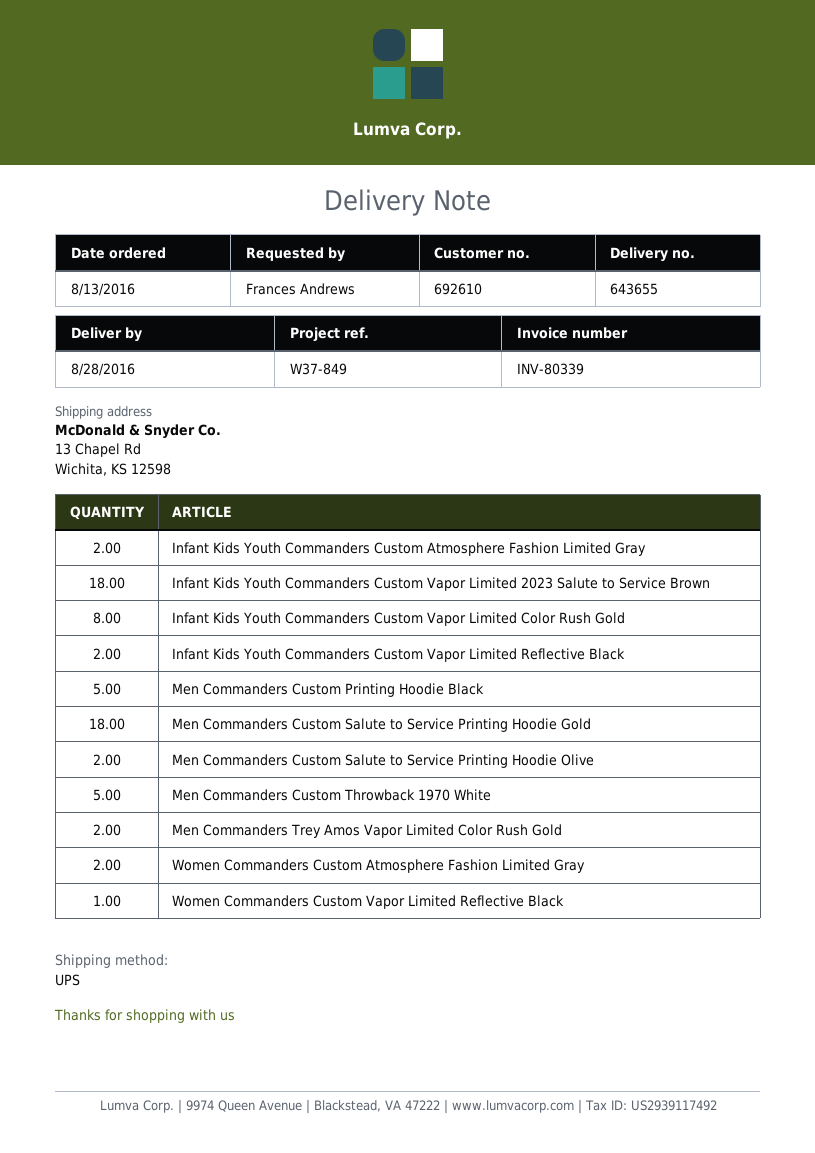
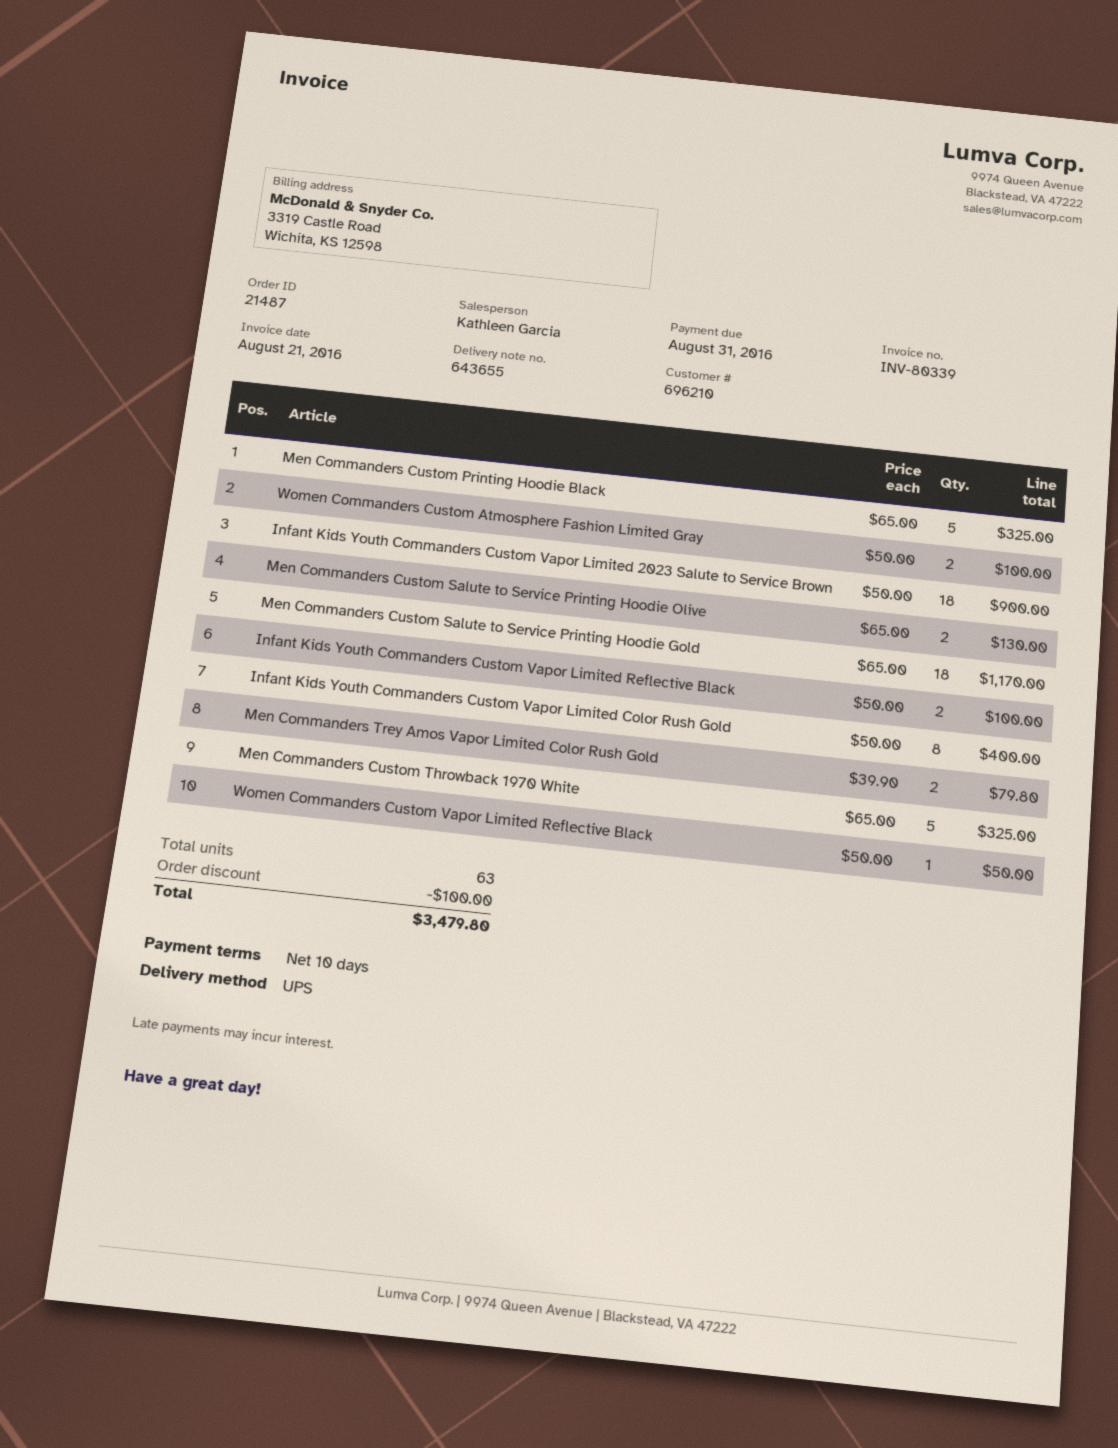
customer number: 692610 -> 696210
Infant Kids Youth Commanders Custom Atmosphere Fashion Limited Gray: 2 -> none

